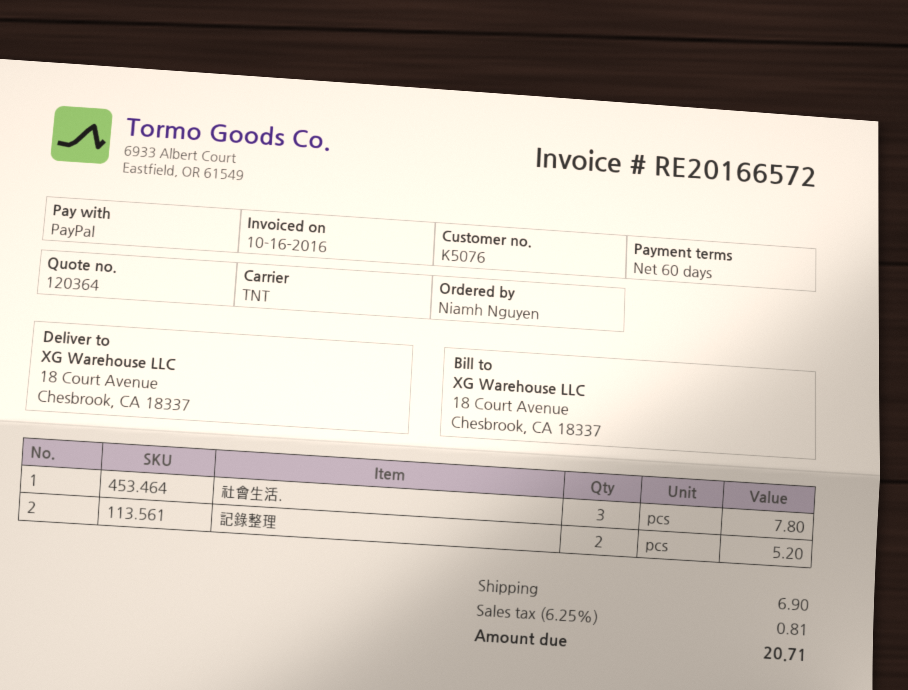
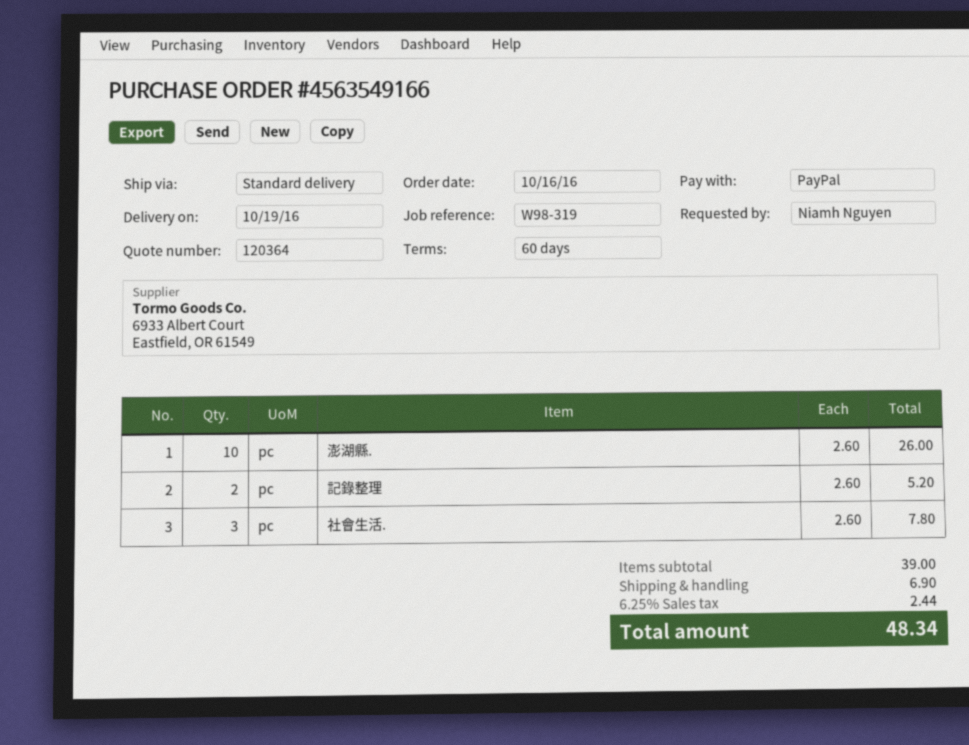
shipping method: TNT -> standard
澎湖縣.: none -> 10 for 26.00
tax: 6.25% = 0.81 -> 6.25% = 2.44
total: 20.71 -> 48.34

